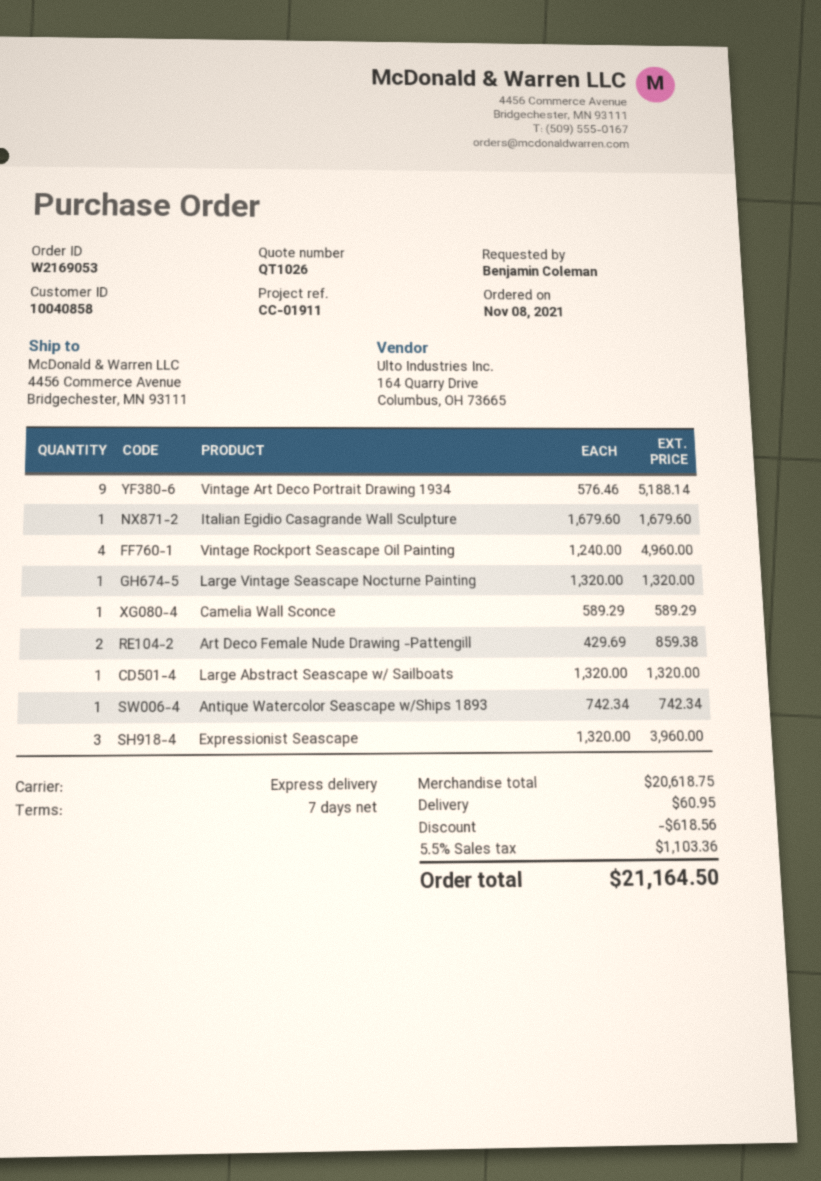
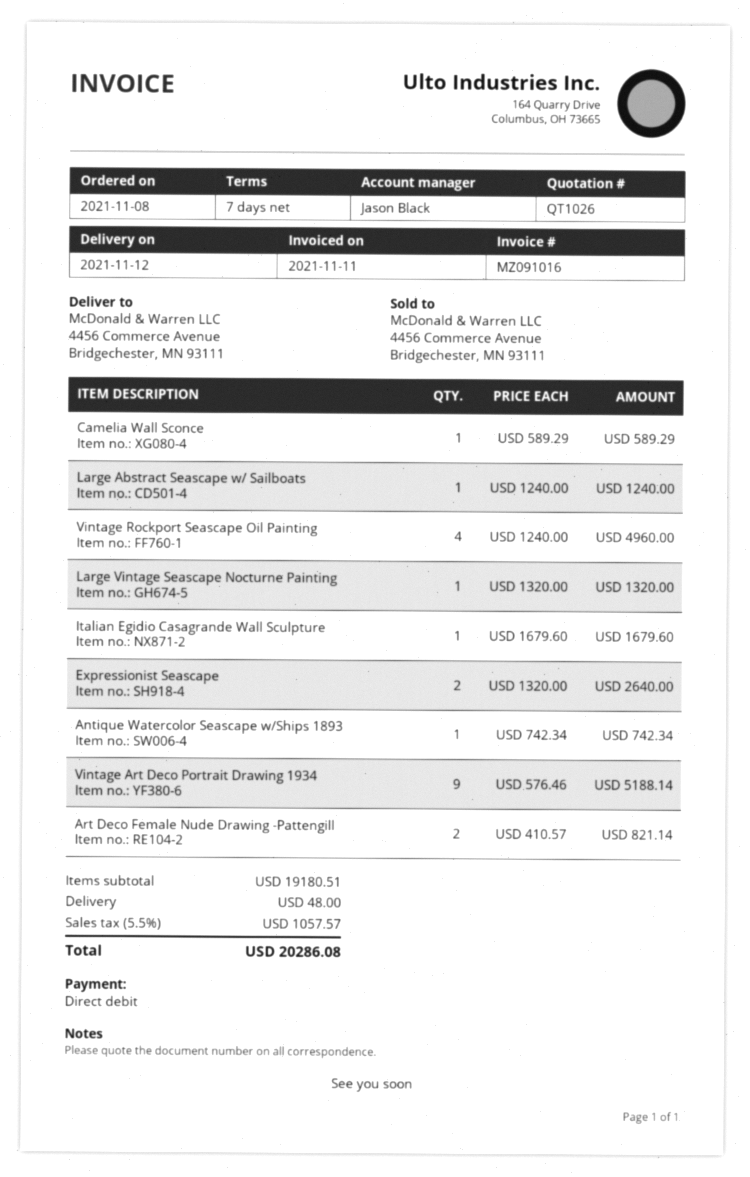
Art Deco Female Nude Drawing -Pattengill: 2 x 429.69 = 859.38 -> 2 x 410.57 = 821.14
Large Abstract Seascape w/ Sailboats: 1 x 1320.00 = 1320.00 -> 1 x 1240.00 = 1240.00
Expressionist Seascape: 3 x 1320.00 = 3960.00 -> 2 x 1320.00 = 2640.00
subtotal: 20618.75 -> 19180.51
discount: 618.56 -> none
shipping: 60.95 -> 48.00
tax: 5.5% = 1103.36 -> 5.5% = 1057.57
total: 21164.50 -> 20286.08

